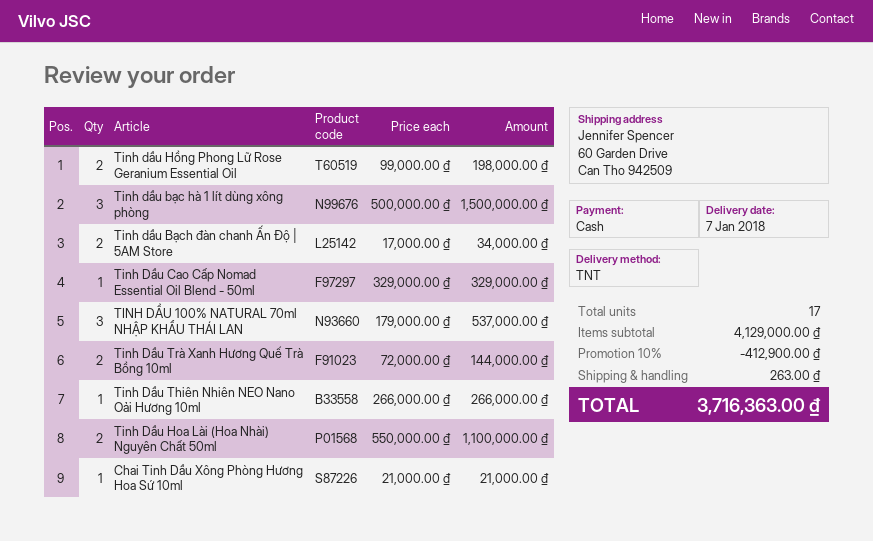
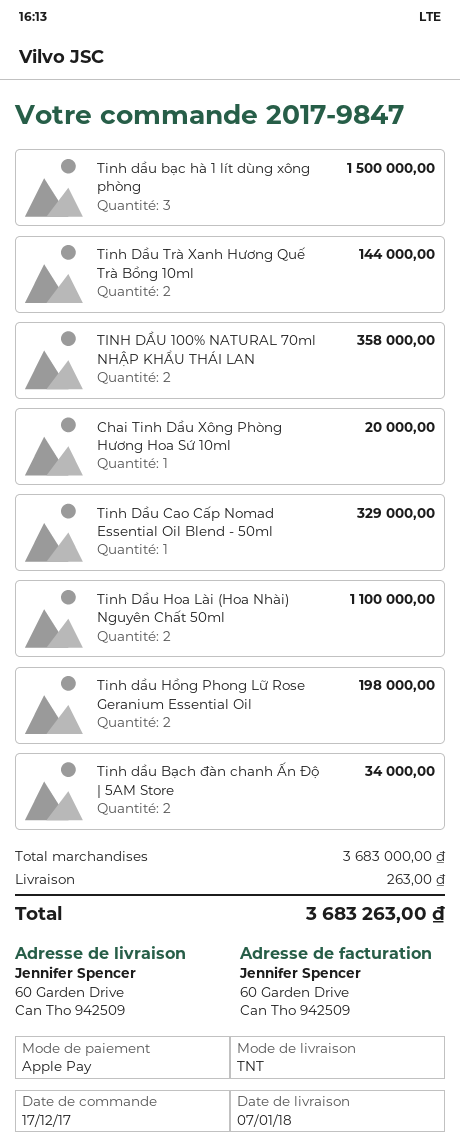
payment method: cash -> Apple Pay
TINH DẦU 100% NATURAL 70ml NHẬP KHẨU THÁI LAN: 3 for 537000.00 -> 2 for 358000.00
Tinh Dầu Thiên Nhiên NEO Nano Oải Hương 10ml: 1 for 266000.00 -> none
Chai Tinh Dầu Xông Phòng Hương Hoa Sứ 10ml: 1 for 21000.00 -> 1 for 20000.00
subtotal: 4129000.00 -> 3683000.00
discount: 10% = 412900.00 -> none
total: 3716363.00 -> 3683263.00

